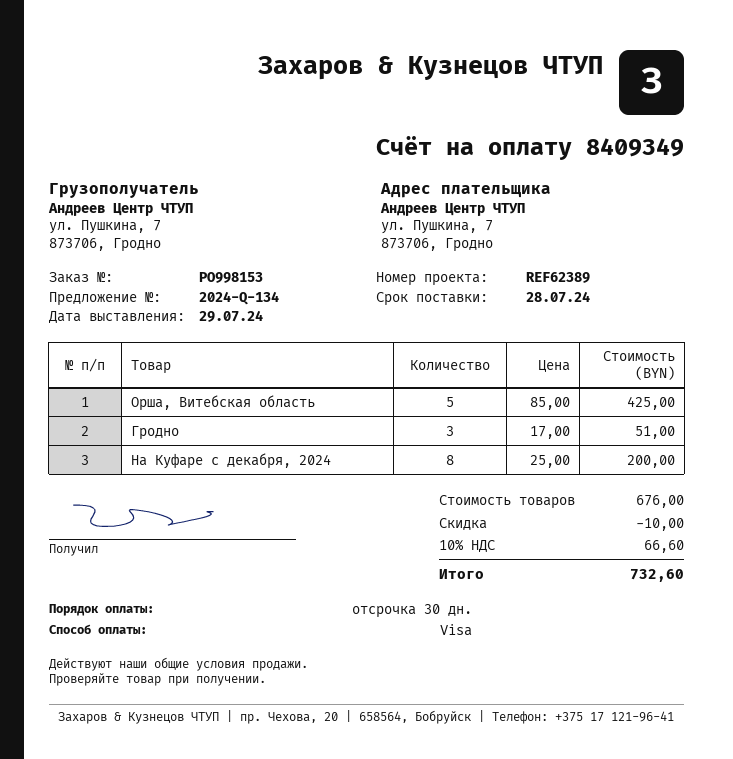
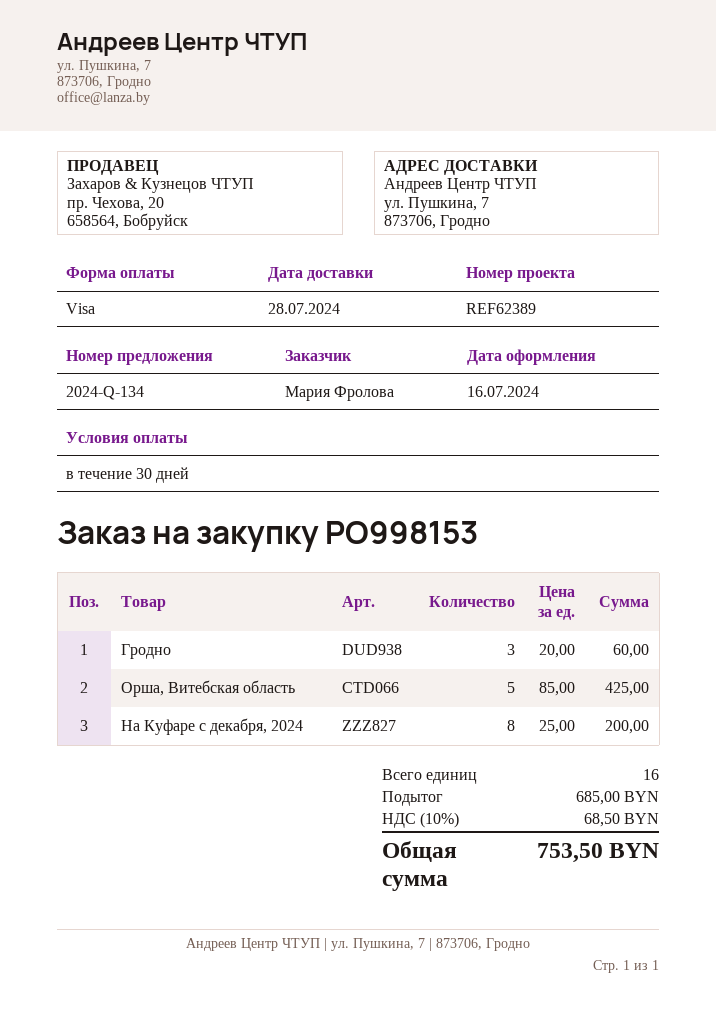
Гродно: 3 x 17.00 = 51.00 -> 3 x 20.00 = 60.00
subtotal: 676.00 -> 685.00
discount: 10.00 -> none
tax: 10% = 66.60 -> 10% = 68.50
total: 732.60 -> 753.50

